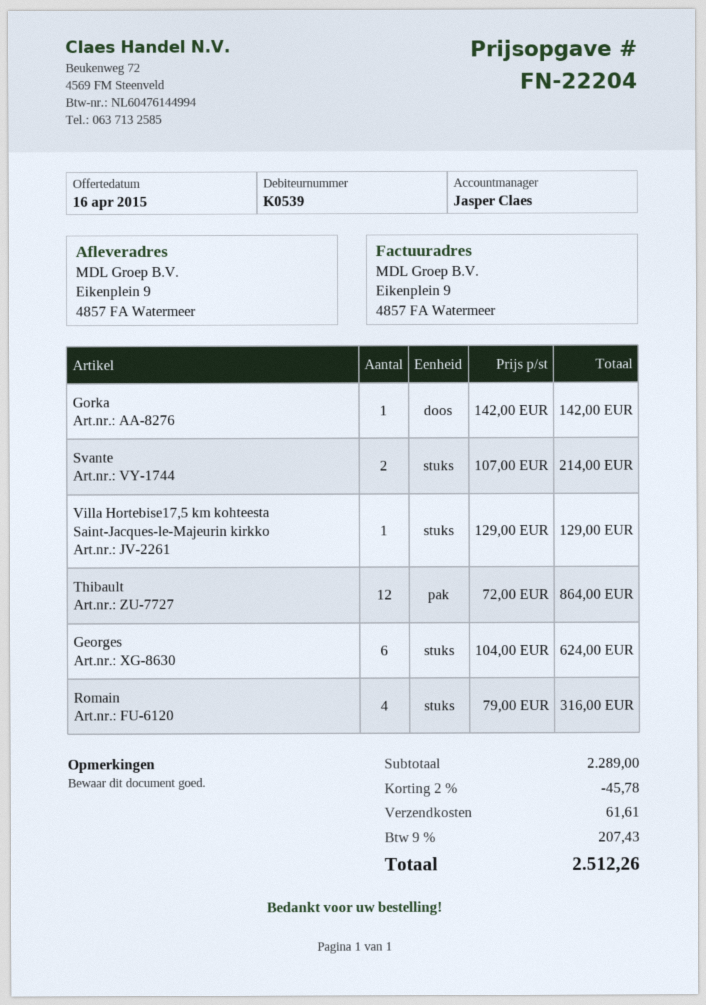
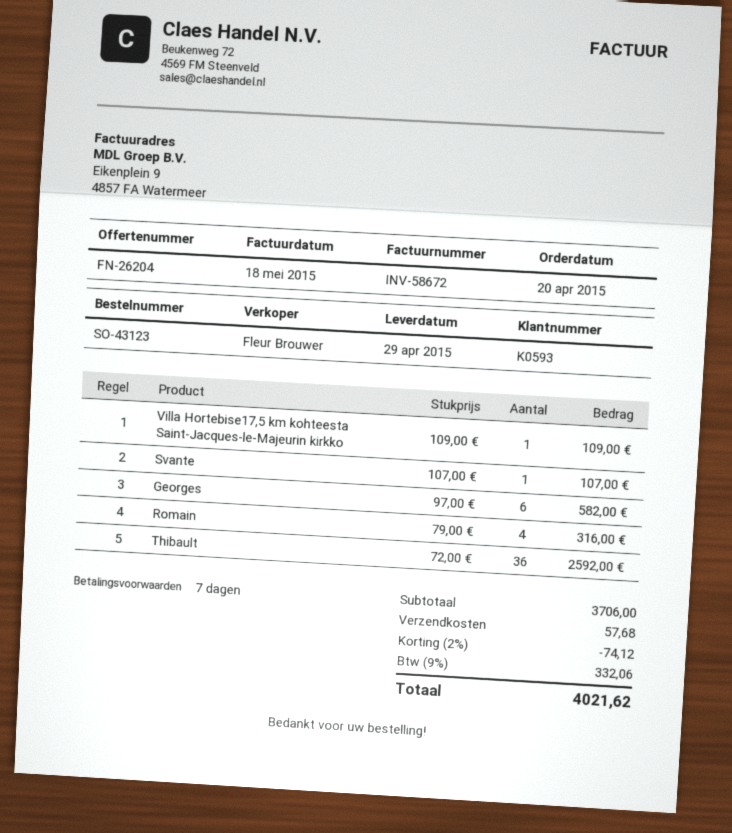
quote number: FN-22204 -> FN-26204
customer number: K0539 -> K0593
sales rep: Jasper Claes -> Fleur Brouwer
Gorka: 1 x 142.00 = 142.00 -> none
Svante: 2 x 107.00 = 214.00 -> 1 x 107.00 = 107.00
Villa Hortebise17,5 km kohteesta Saint-Jacques-le-Majeurin kirkko: 1 x 129.00 = 129.00 -> 1 x 109.00 = 109.00
Thibault: 12 x 72.00 = 864.00 -> 36 x 72.00 = 2592.00
Georges: 6 x 104.00 = 624.00 -> 6 x 97.00 = 582.00
subtotal: 2289.00 -> 3706.00
discount: 2% = 45.78 -> 2% = 74.12
shipping: 61.61 -> 57.68
tax: 9% = 207.43 -> 9% = 332.06
total: 2512.26 -> 4021.62

